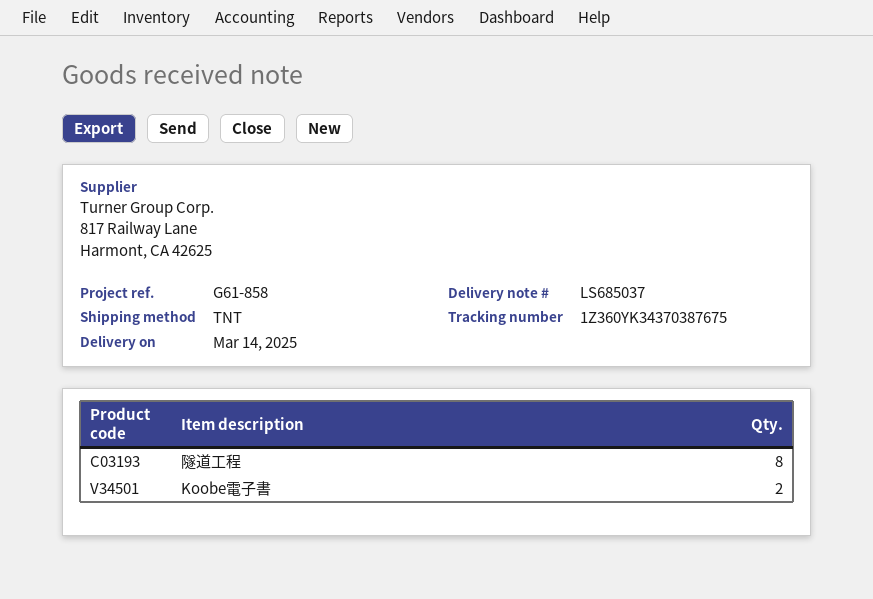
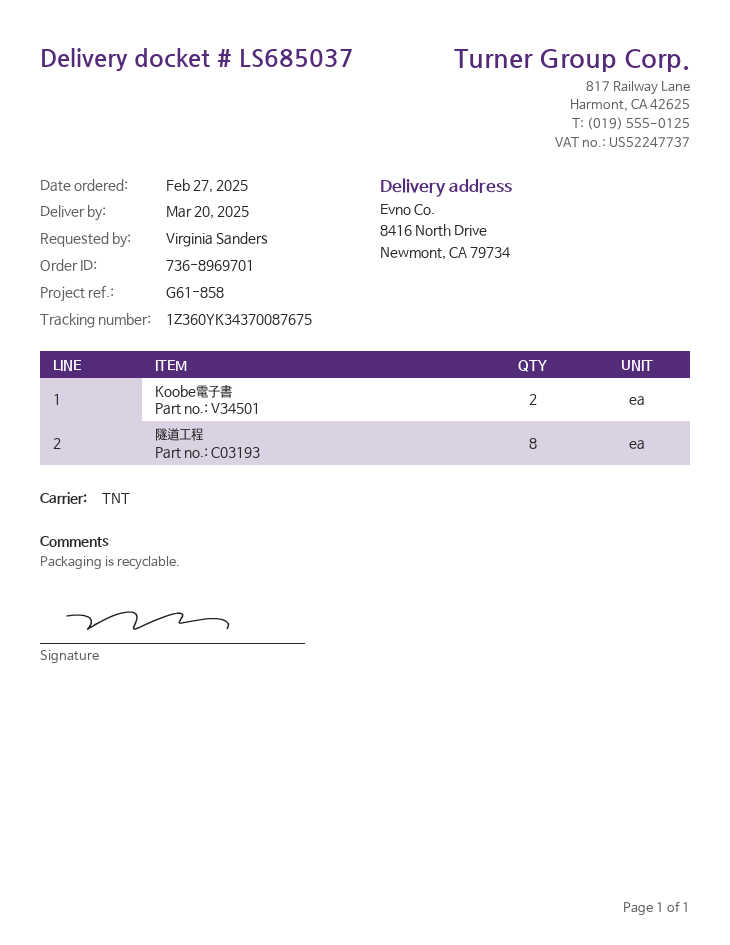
delivery date: 2025-03-14 -> 2025-03-20
tracking number: 1Z360YK34370387675 -> 1Z360YK34370087675

